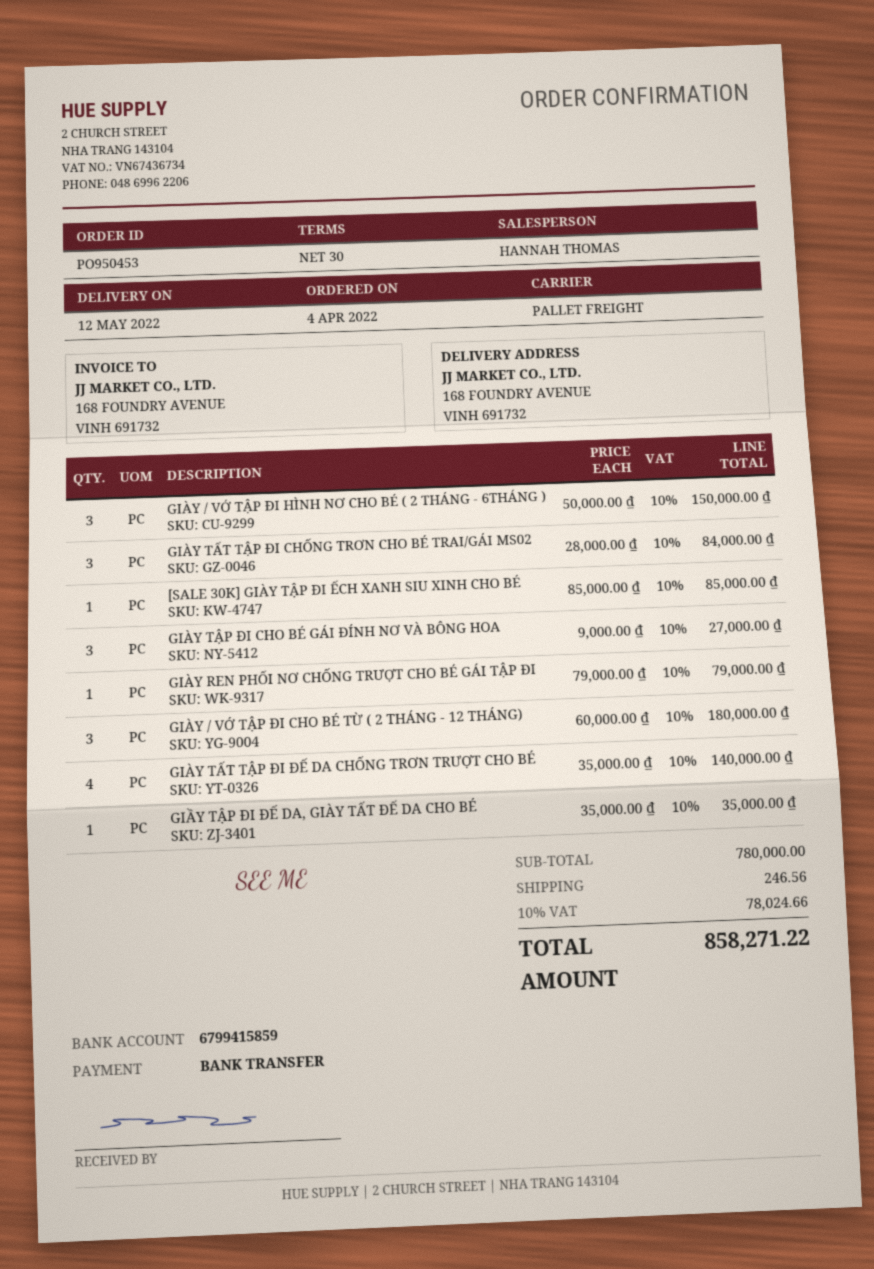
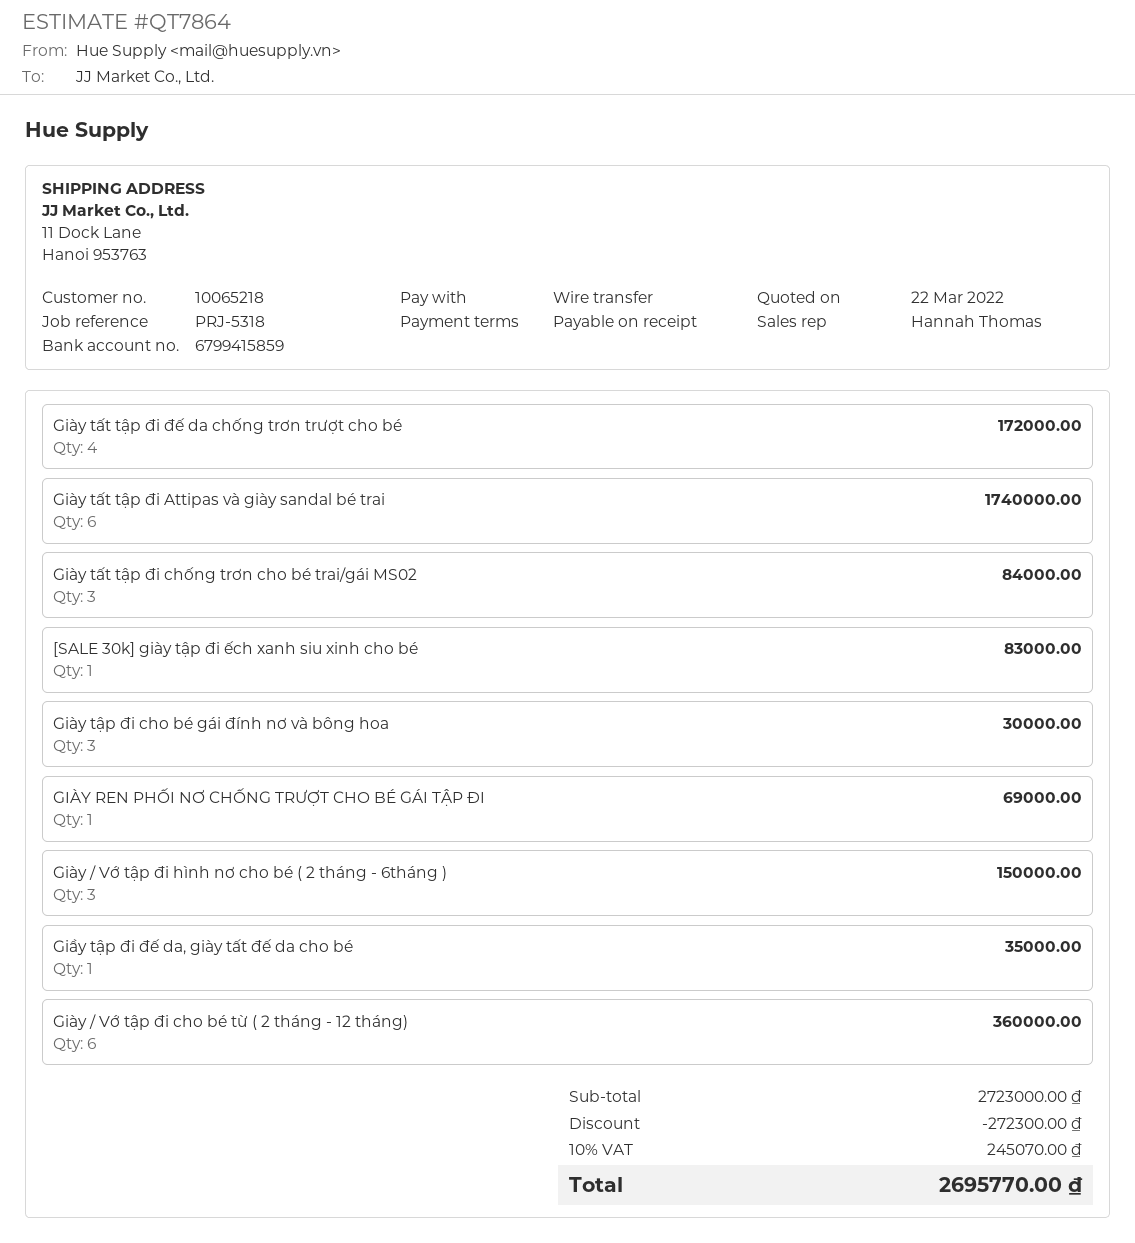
payment terms: 30 days -> on receipt
ship to: 168 FOUNDRY AVENUE, VINH 691732 -> 11 Dock Lane, Hanoi 953763
[SALE 30K] GIÀY TẬP ĐI ẾCH XANH SIU XINH CHO BÉ: 1 for 85000.00 -> 1 for 83000.00
GIÀY TẬP ĐI CHO BÉ GÁI ĐÍNH NƠ VÀ BÔNG HOA: 3 for 27000.00 -> 3 for 30000.00
GIÀY REN PHỐI NƠ CHỐNG TRƯỢT CHO BÉ GÁI TẬP ĐI: 1 for 79000.00 -> 1 for 69000.00
GIÀY / VỚ TẬP ĐI CHO BÉ TỪ ( 2 THÁNG - 12 THÁNG): 3 for 180000.00 -> 6 for 360000.00
GIÀY TẤT TẬP ĐI ĐẾ DA CHỐNG TRƠN TRƯỢT CHO BÉ: 4 for 140000.00 -> 4 for 172000.00
Giày tất tập đi Attipas và giày sandal bé trai: none -> 6 for 1740000.00
subtotal: 780000.00 -> 2723000.00
discount: none -> 272300.00
shipping: 246.56 -> none
tax: 10% = 78024.66 -> 10% = 245070.00
total: 858271.22 -> 2695770.00

